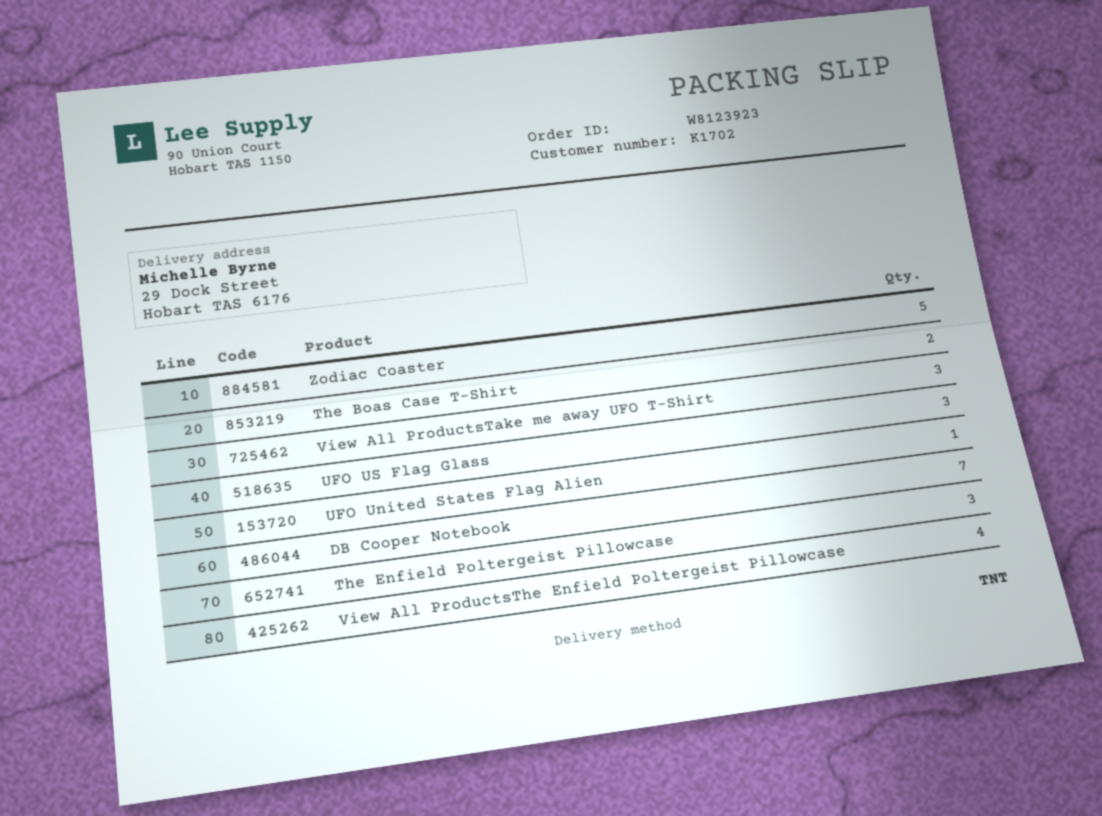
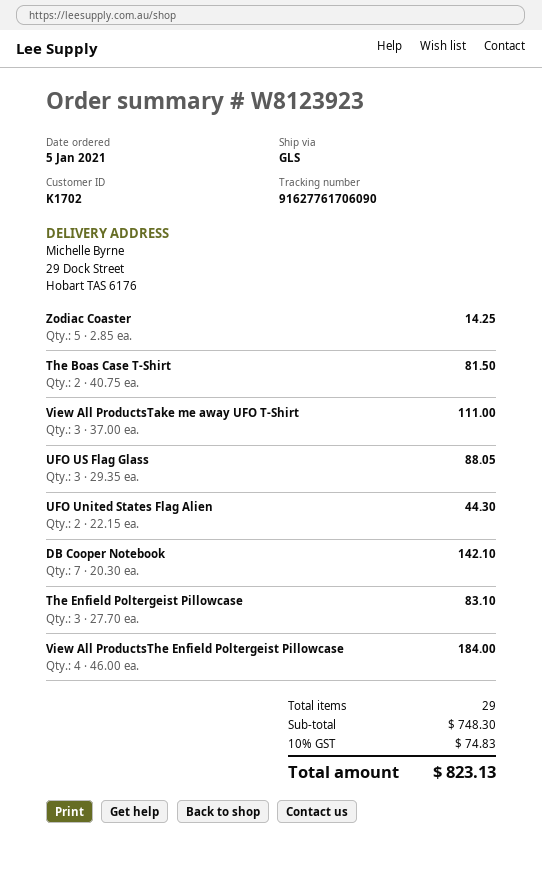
shipping method: TNT -> GLS
UFO United States Flag Alien: 1 -> 2

